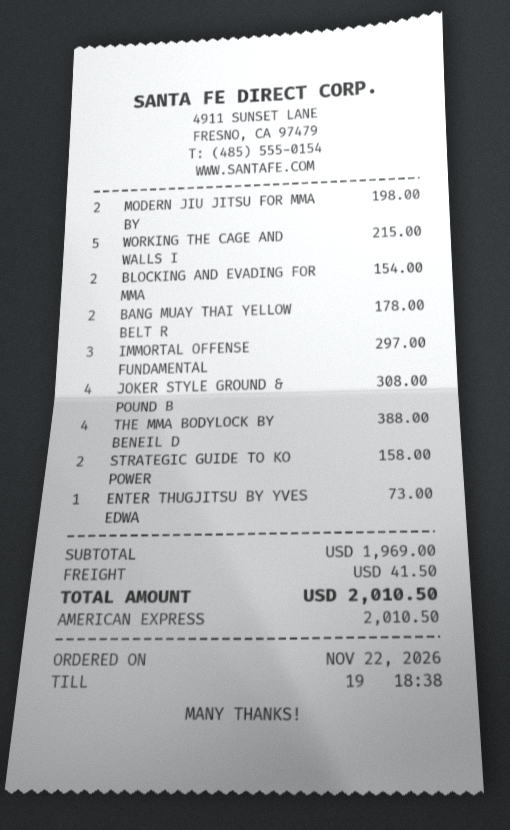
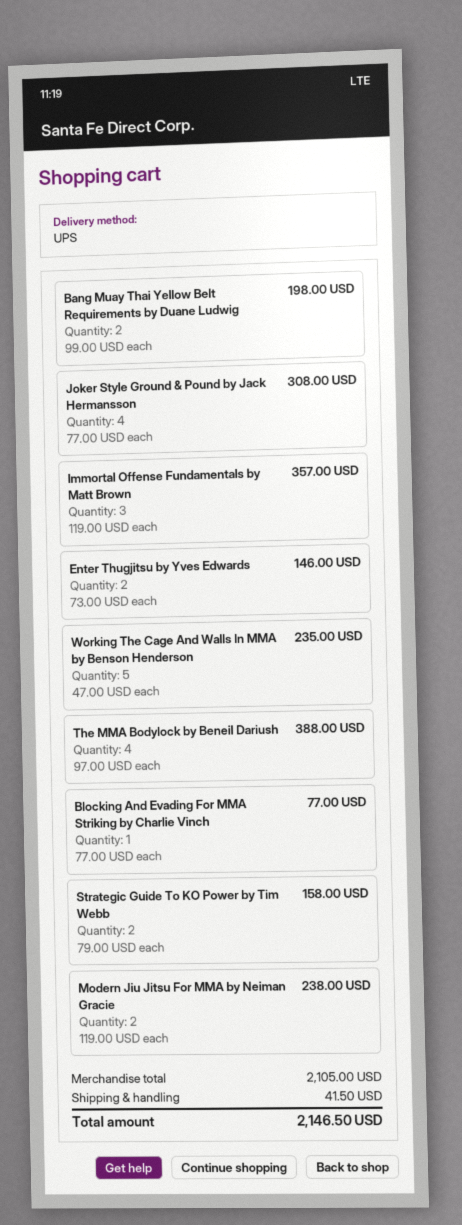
MODERN JIU JITSU FOR MMA BY: 2 for 198.00 -> 2 for 238.00
WORKING THE CAGE AND WALLS I: 5 for 215.00 -> 5 for 235.00
BLOCKING AND EVADING FOR MMA: 2 for 154.00 -> 1 for 77.00
BANG MUAY THAI YELLOW BELT R: 2 for 178.00 -> 2 for 198.00
IMMORTAL OFFENSE FUNDAMENTAL: 3 for 297.00 -> 3 for 357.00
ENTER THUGJITSU BY YVES EDWA: 1 for 73.00 -> 2 for 146.00
subtotal: 1969.00 -> 2105.00
total: 2010.50 -> 2146.50

